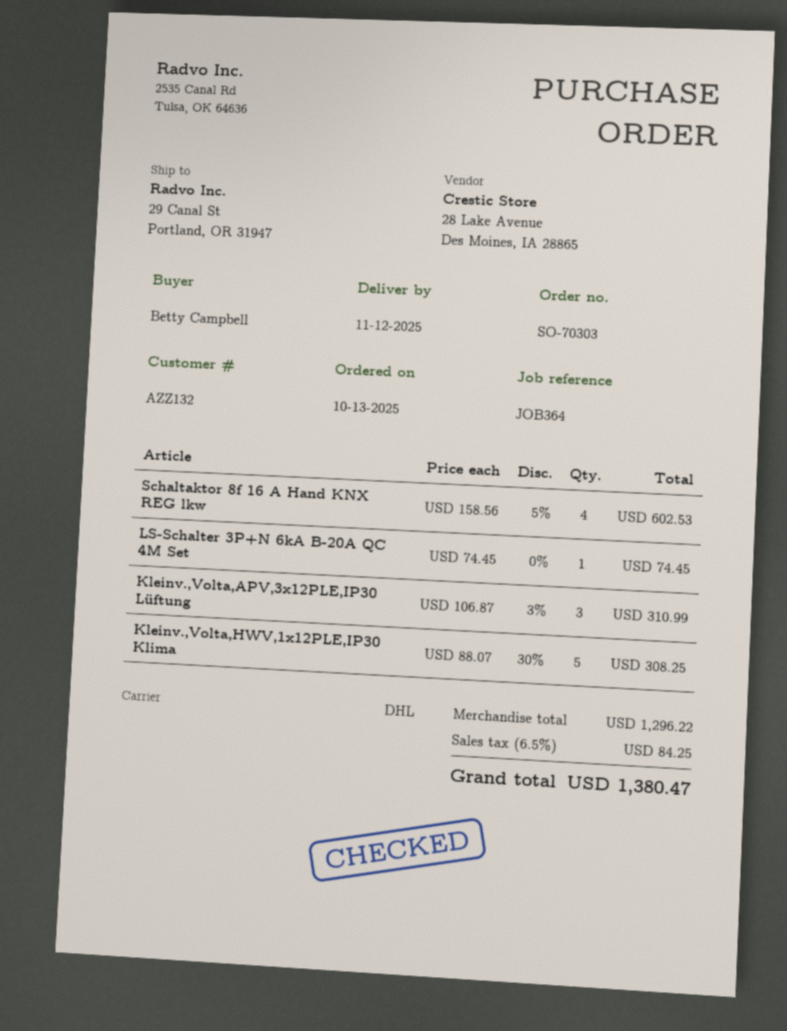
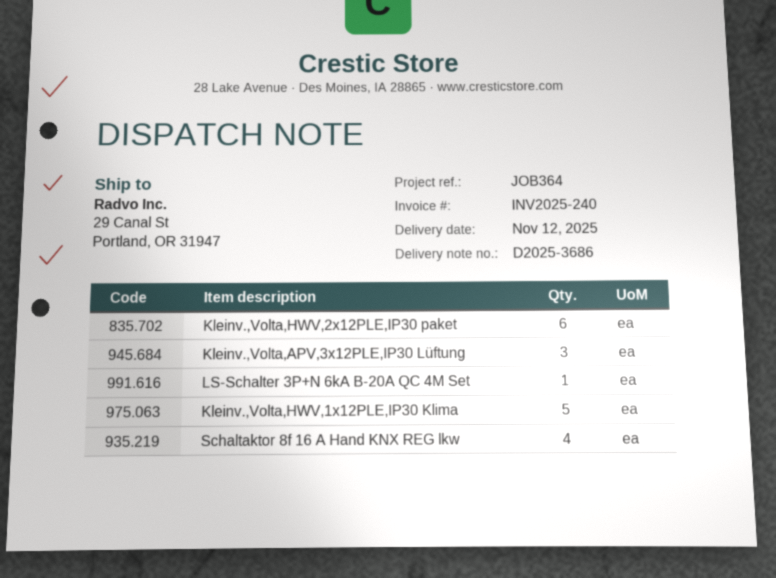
Kleinv.,Volta,HWV,2x12PLE,IP30 paket: none -> 6

